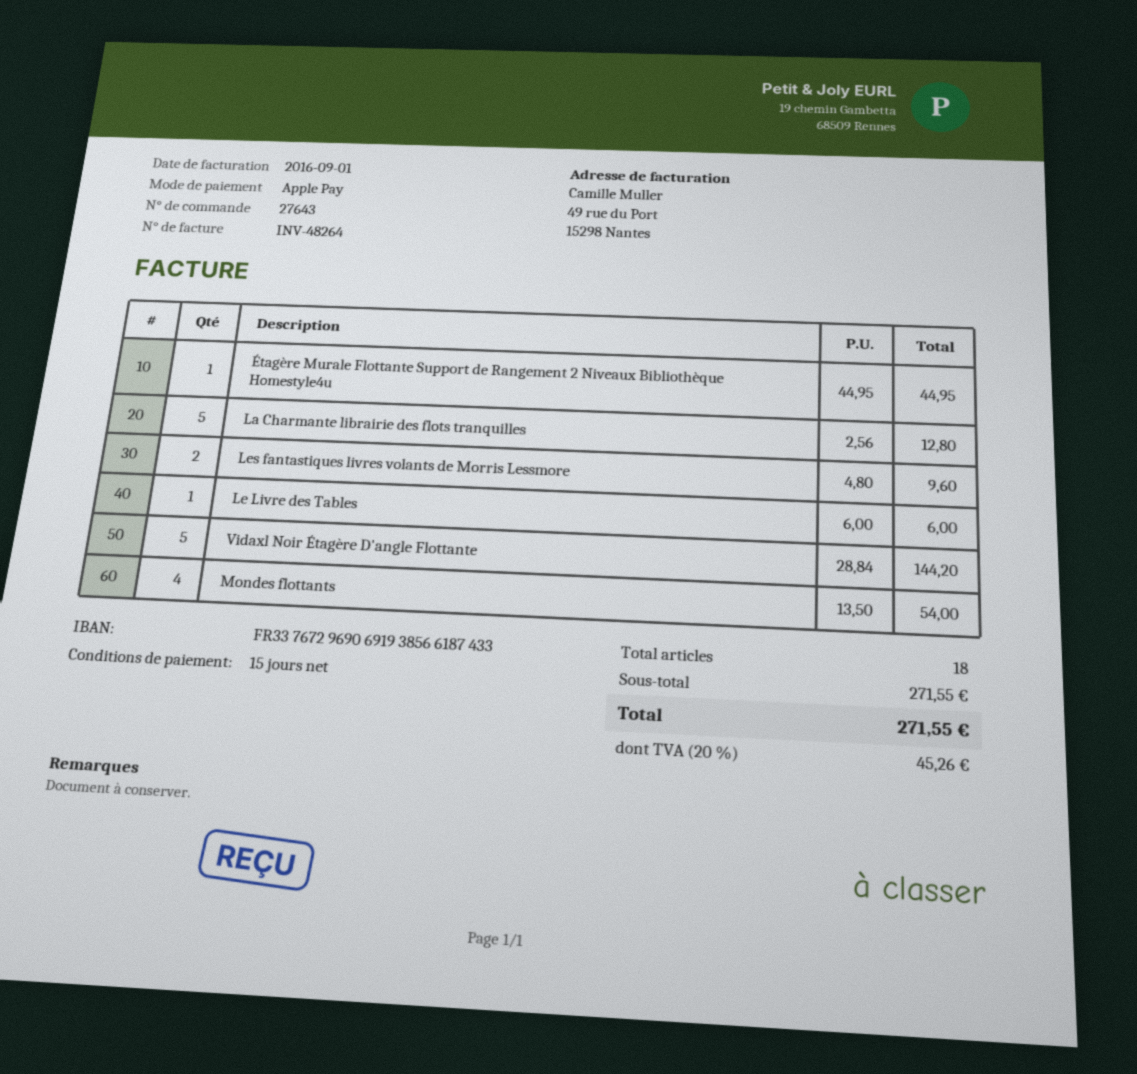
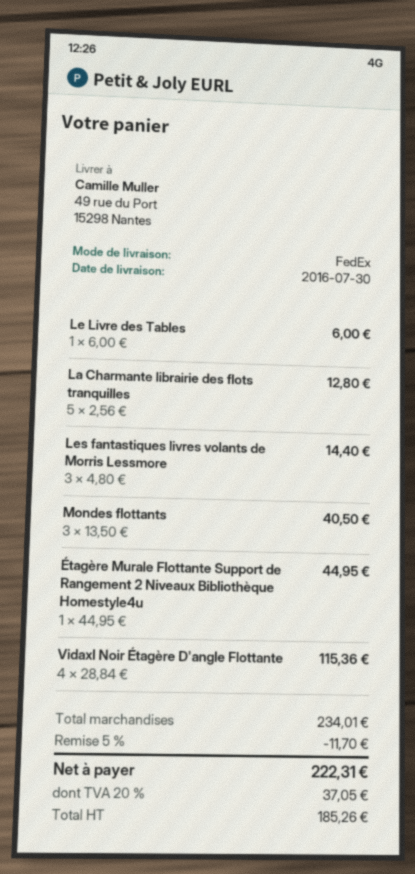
Les fantastiques livres volants de Morris Lessmore: 2 x 4.80 = 9.60 -> 3 x 4.80 = 14.40
Vidaxl Noir Étagère D'angle Flottante: 5 x 28.84 = 144.20 -> 4 x 28.84 = 115.36
Mondes flottants: 4 x 13.50 = 54.00 -> 3 x 13.50 = 40.50
subtotal: 271.55 -> 234.01
discount: none -> 5% = 11.70
tax: 20% = 45.26 -> 20% = 37.05
total: 271.55 -> 222.31

